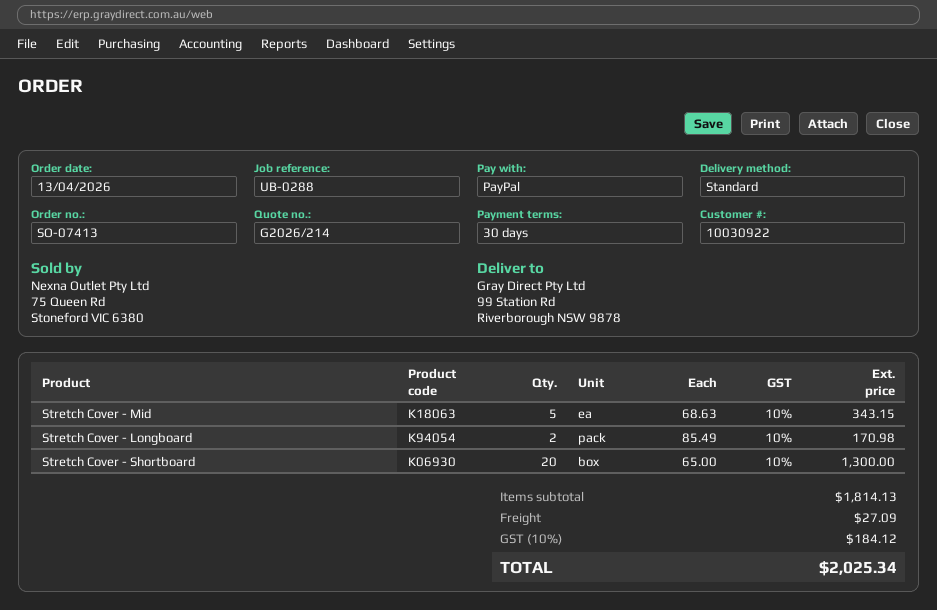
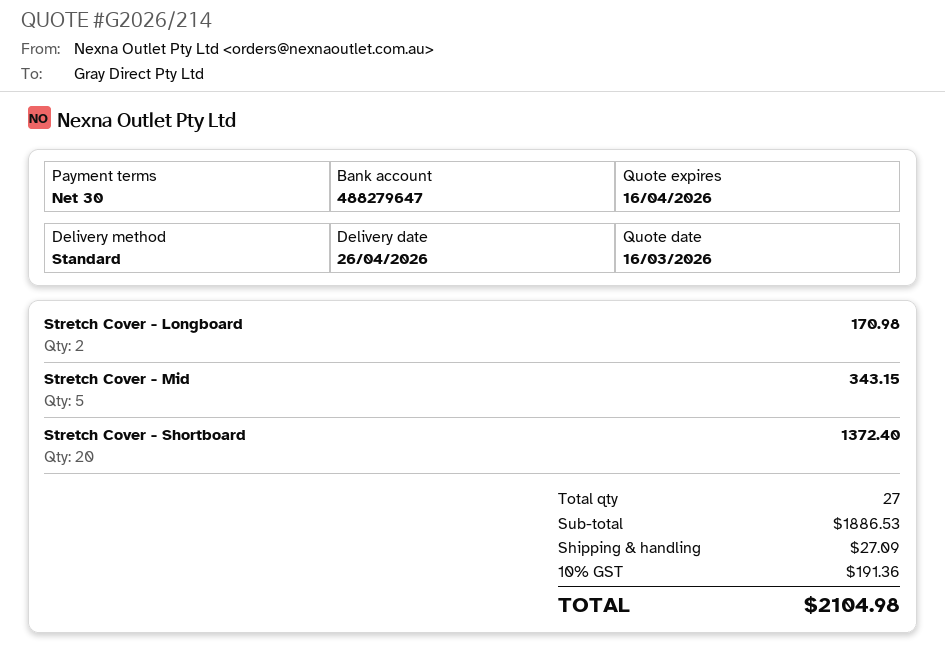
Stretch Cover - Shortboard: 20 for 1300.00 -> 20 for 1372.40
subtotal: 1814.13 -> 1886.53
tax: 10% = 184.12 -> 10% = 191.36
total: 2025.34 -> 2104.98

